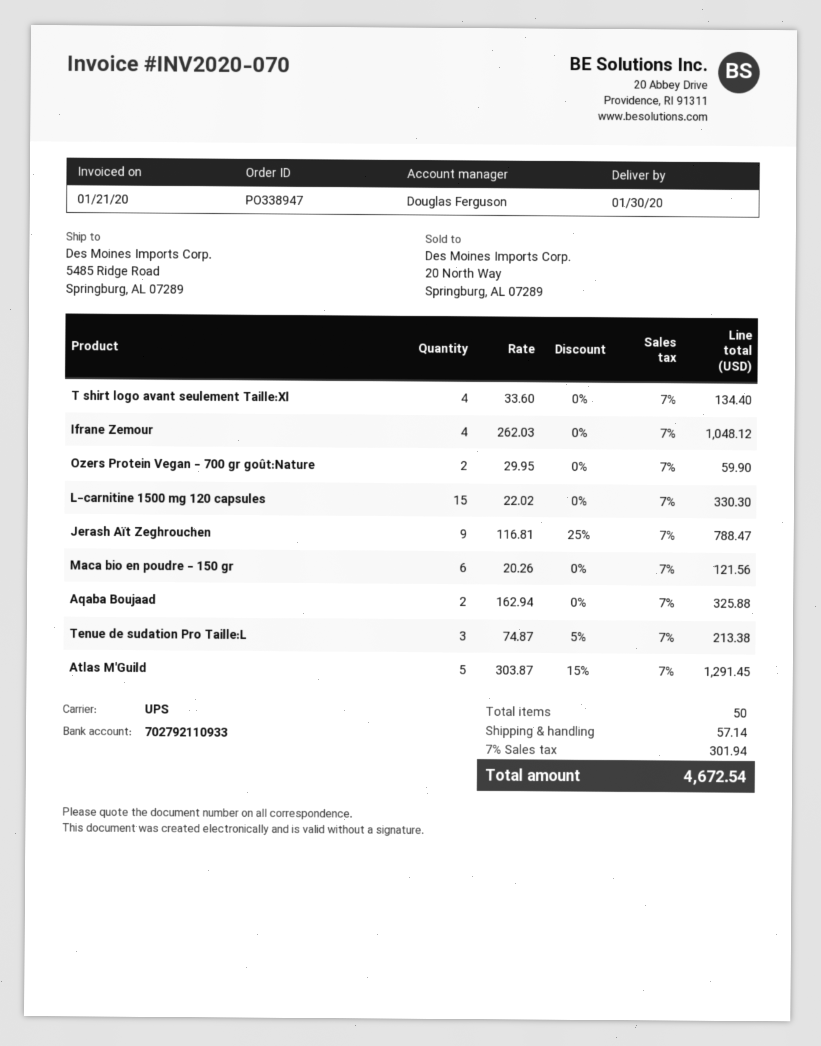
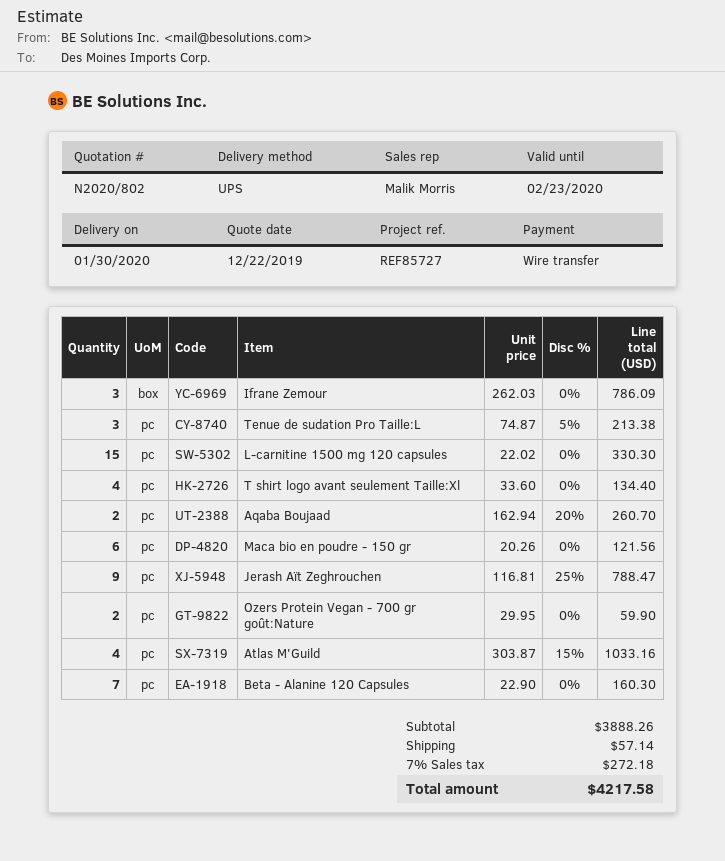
sales rep: Douglas Ferguson -> Malik Morris
Ifrane Zemour: 4 x 262.03 = 1048.12 -> 3 x 262.03 = 786.09
Aqaba Boujaad: 2 x 162.94 = 325.88 -> 2 x 162.94 - 20% = 260.70
Atlas M'Guild: 5 x 303.87 - 15% = 1291.45 -> 4 x 303.87 - 15% = 1033.16
Beta - Alanine 120 Capsules: none -> 7 x 22.90 = 160.30
tax: 7% = 301.94 -> 7% = 272.18
total: 4672.54 -> 4217.58

